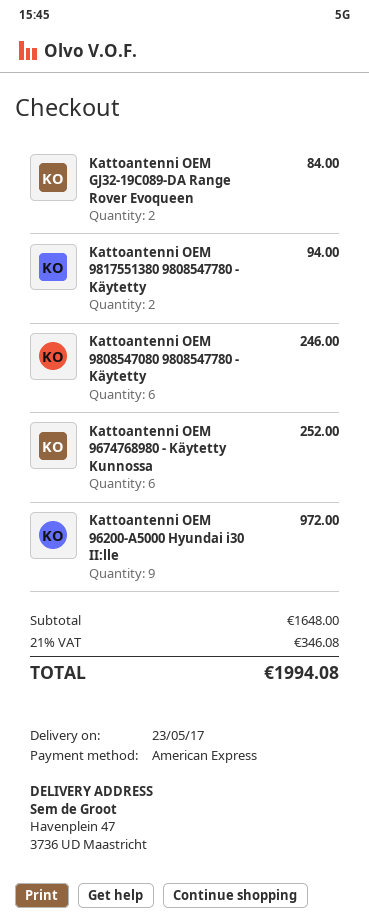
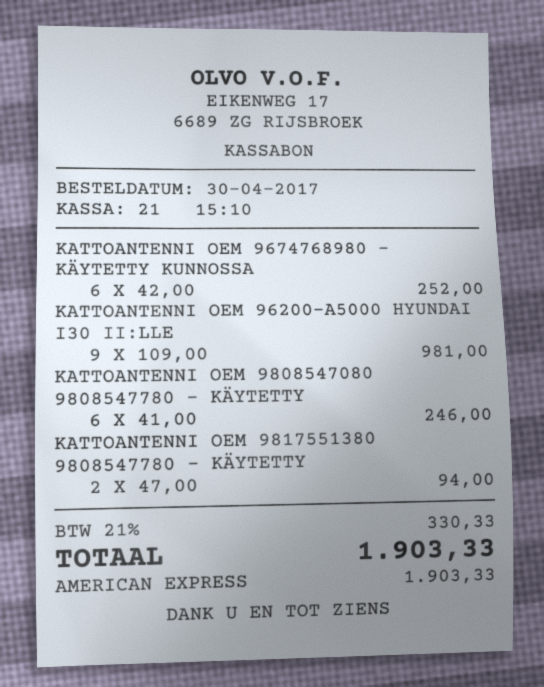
Kattoantenni OEM GJ32-19C089-DA Range Rover Evoqueen: 2 for 84.00 -> none
Kattoantenni OEM 96200-A5000 Hyundai i30 II:lle: 9 for 972.00 -> 9 for 981.00
tax: 21% = 346.08 -> 21% = 330.33
total: 1994.08 -> 1903.33

